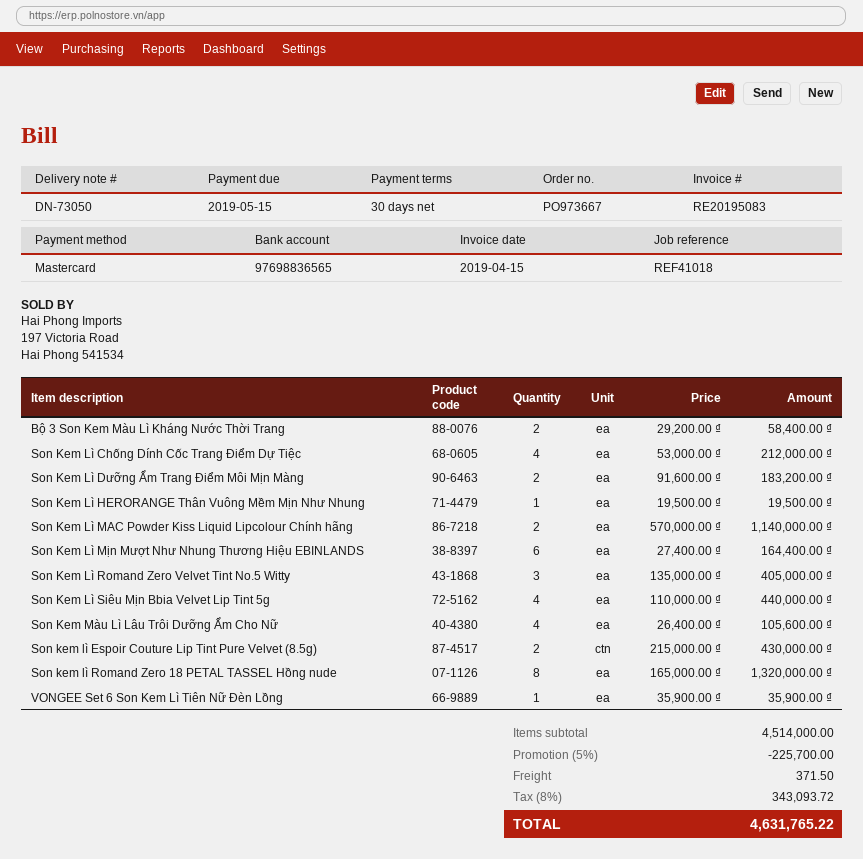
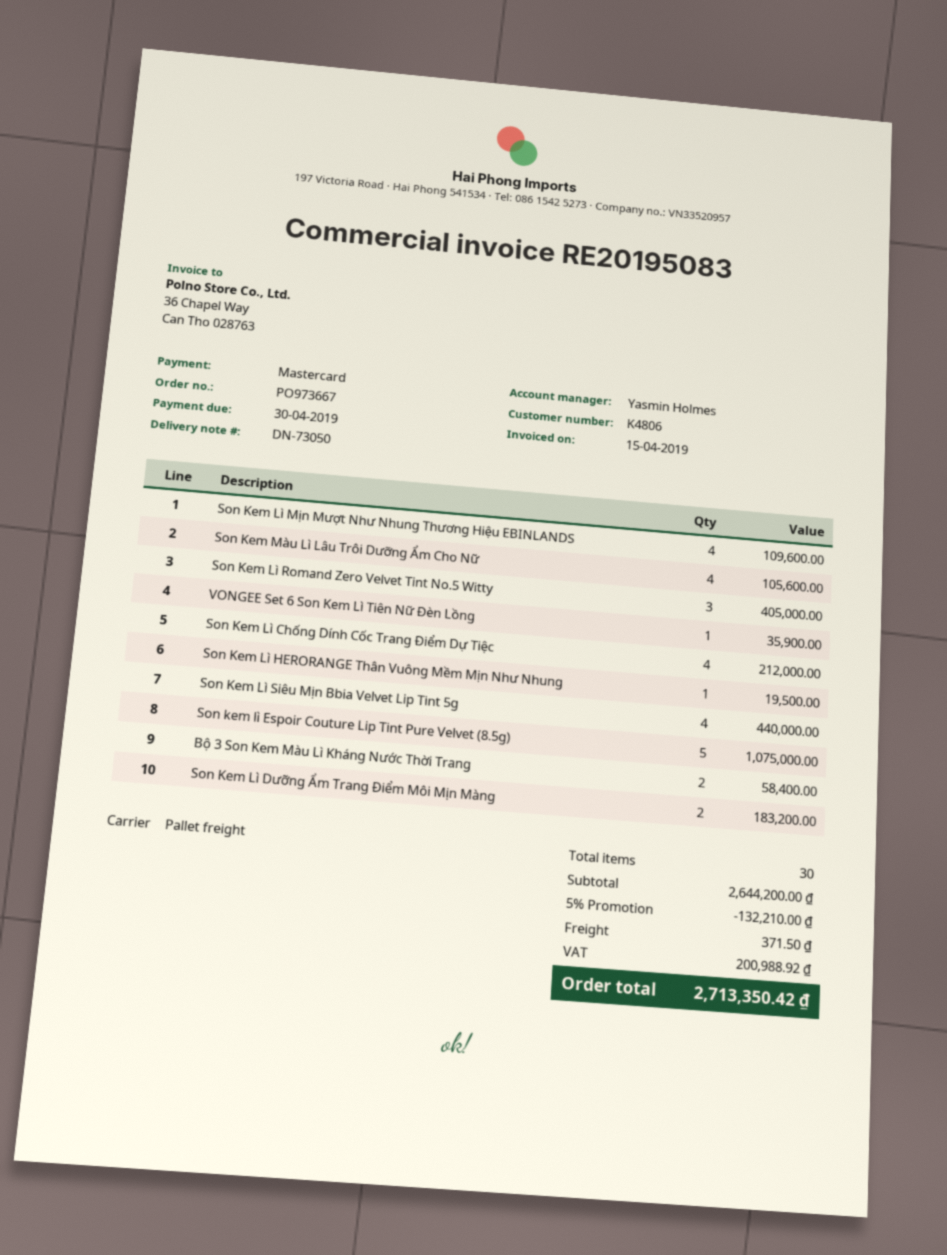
due date: 2019-05-15 -> 2019-04-30
Son Kem Lì MAC Powder Kiss Liquid Lipcolour Chính hãng: 2 for 1140000.00 -> none
Son Kem Lì Mịn Mượt Như Nhung Thương Hiệu EBINLANDS: 6 for 164400.00 -> 4 for 109600.00
Son kem lì Espoir Couture Lip Tint Pure Velvet (8.5g): 2 for 430000.00 -> 5 for 1075000.00
Son kem lì Romand Zero 18 PETAL TASSEL Hồng nude: 8 for 1320000.00 -> none
subtotal: 4514000.00 -> 2644200.00
discount: 5% = 225700.00 -> 5% = 132210.00
tax: 343093.72 -> 200988.92
total: 4631765.22 -> 2713350.42

